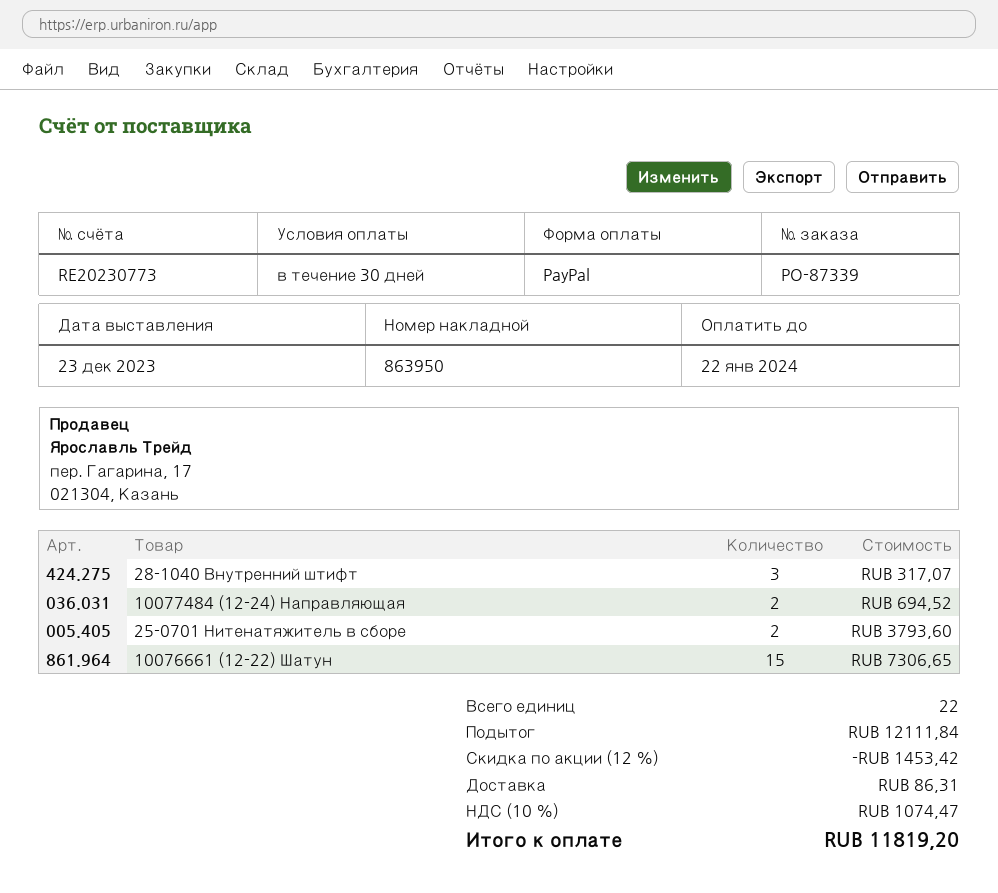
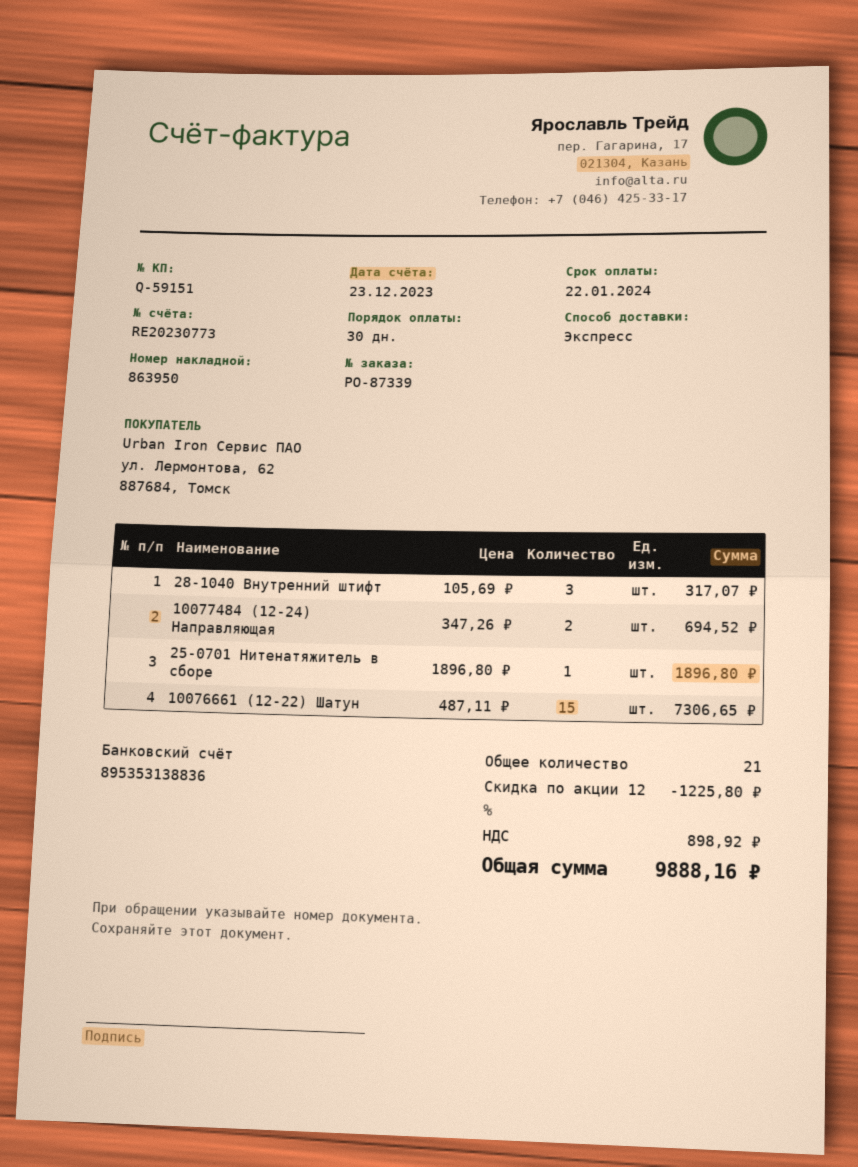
25-0701 Нитенатяжитель в сборе: 2 for 3793.60 -> 1 for 1896.80
total quantity: 22 -> 21
discount: 12% = 1453.42 -> 12% = 1225.80
shipping: 86.31 -> none
tax: 1074.47 -> 898.92
total: 11819.20 -> 9888.16

